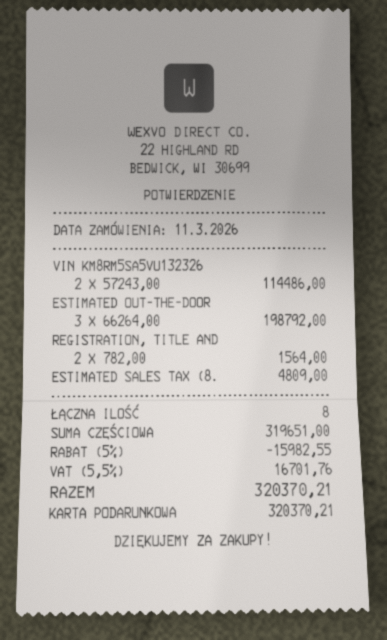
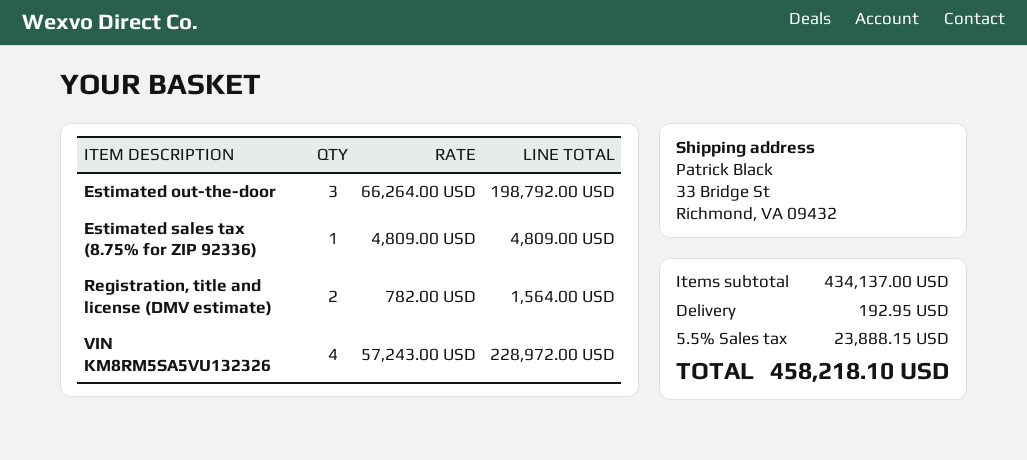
VIN KM8RM5SA5VU132326: 2 x 57243.00 = 114486.00 -> 4 x 57243.00 = 228972.00
subtotal: 319651.00 -> 434137.00
discount: 5% = 15982.55 -> none
shipping: none -> 192.95
tax: 5.5% = 16701.76 -> 5.5% = 23888.15
total: 320370.21 -> 458218.10

